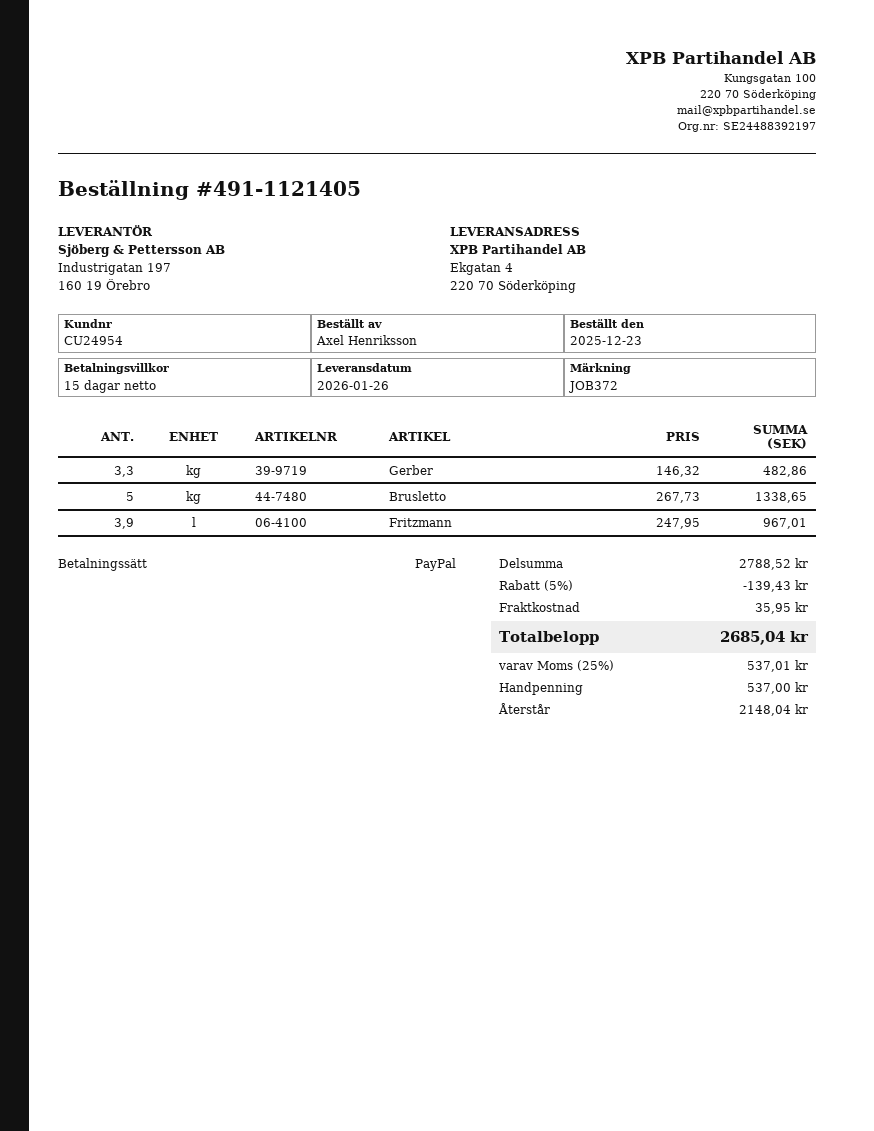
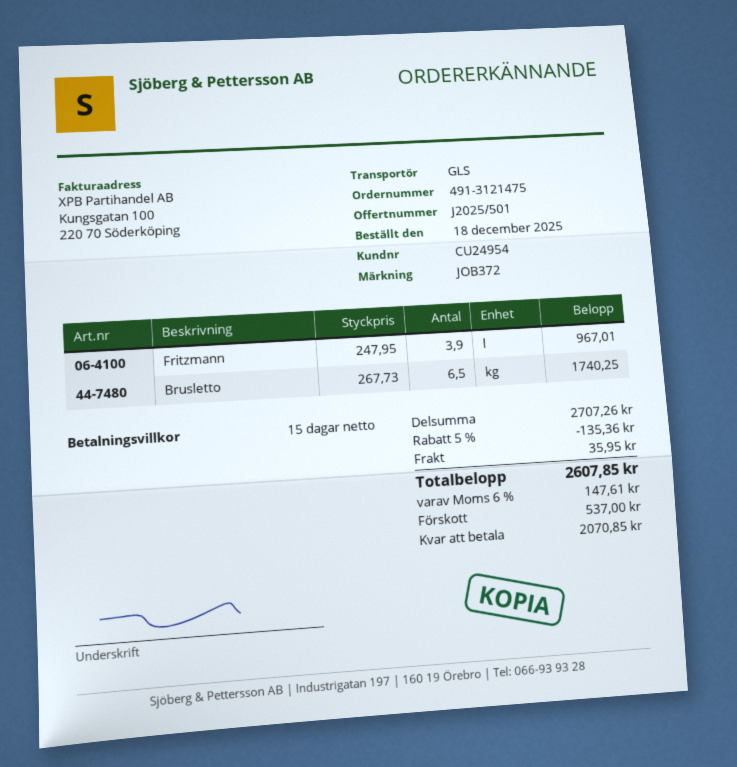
order number: 491-1121405 -> 491-3121475
order date: 2025-12-23 -> 2025-12-18
Gerber: 3.3 x 146.32 = 482.86 -> none
Brusletto: 5 x 267.73 = 1338.65 -> 6.5 x 267.73 = 1740.25
subtotal: 2788.52 -> 2707.26
discount: 5% = 139.43 -> 5% = 135.36
tax: 25% = 537.01 -> 6% = 147.61
total: 2685.04 -> 2607.85
balance: 2148.04 -> 2070.85

